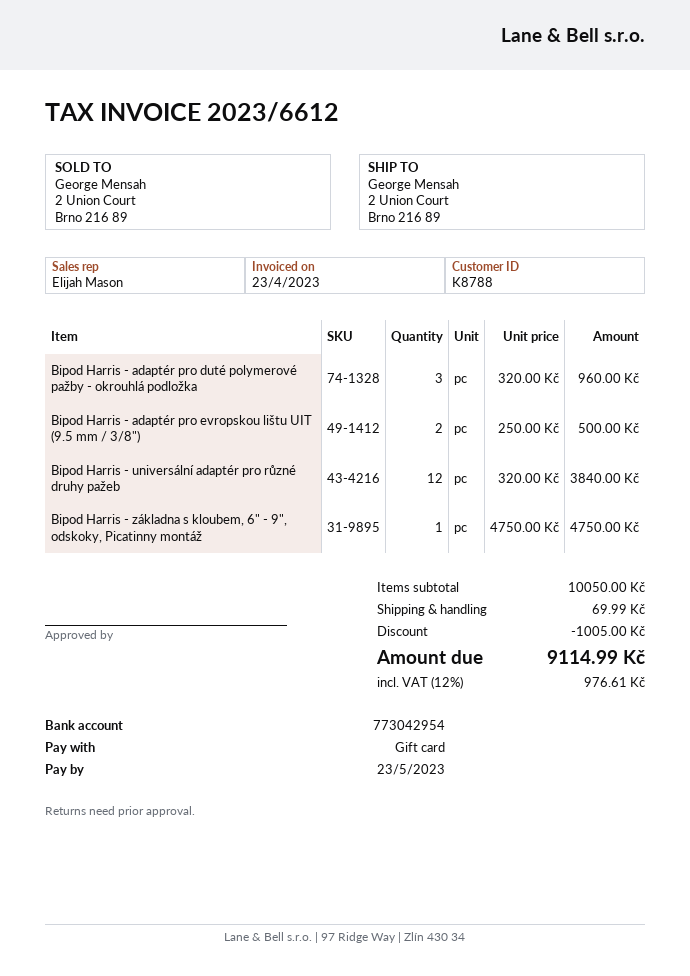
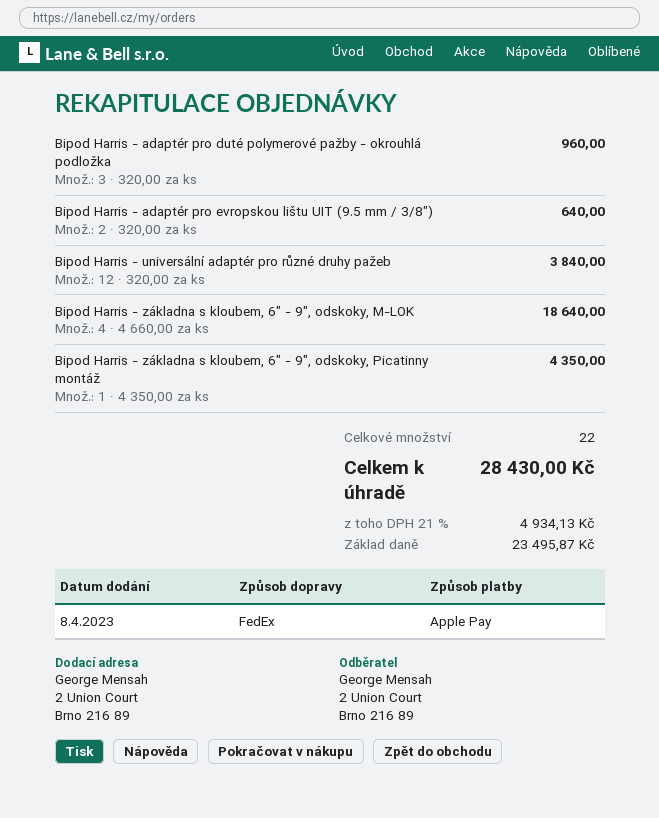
payment method: gift card -> Apple Pay
Bipod Harris - adaptér pro evropskou lištu UIT (9.5 mm / 3/8"): 2 x 250.00 = 500.00 -> 2 x 320.00 = 640.00
Bipod Harris - základna s kloubem, 6" - 9", odskoky, Picatinny montáž: 1 x 4750.00 = 4750.00 -> 1 x 4350.00 = 4350.00
Bipod Harris - základna s kloubem, 6" - 9", odskoky, M-LOK: none -> 4 x 4660.00 = 18640.00
discount: 1005.00 -> none
shipping: 69.99 -> none
tax: 12% = 976.61 -> 21% = 4934.13
total: 9114.99 -> 28430.00

